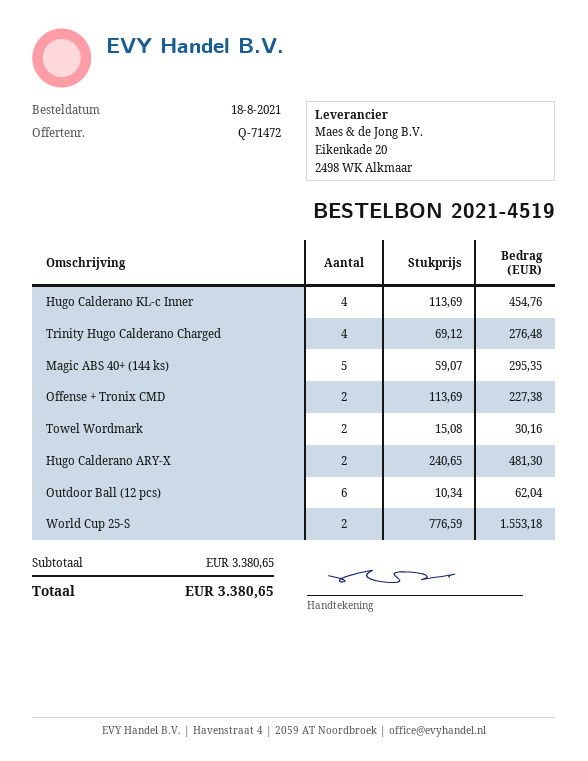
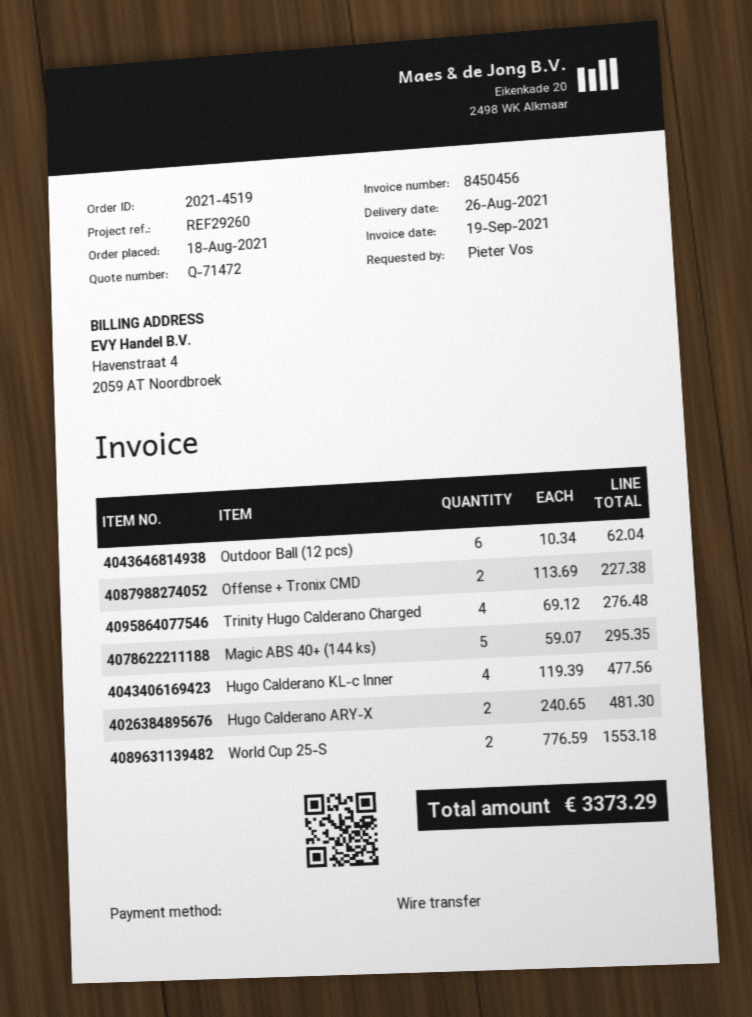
Hugo Calderano KL-c Inner: 4 x 113.69 = 454.76 -> 4 x 119.39 = 477.56
Towel Wordmark: 2 x 15.08 = 30.16 -> none
total: 3380.65 -> 3373.29

